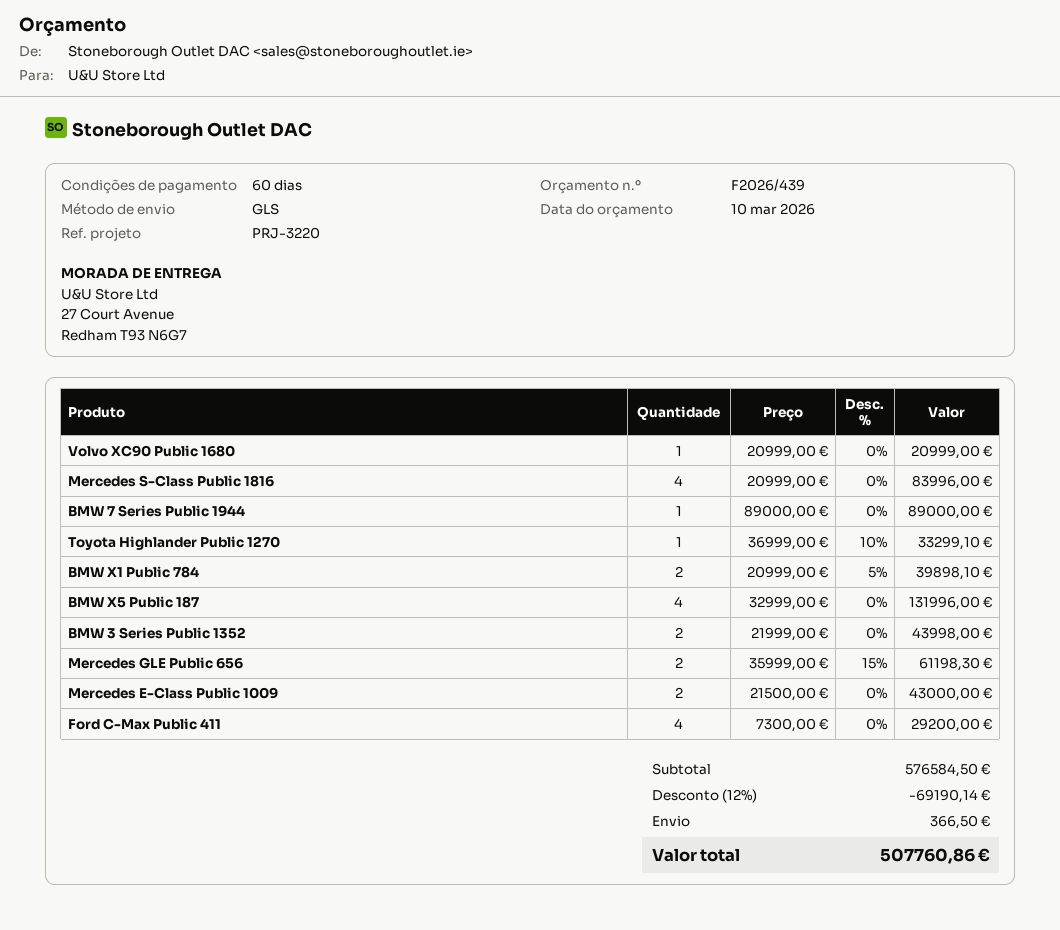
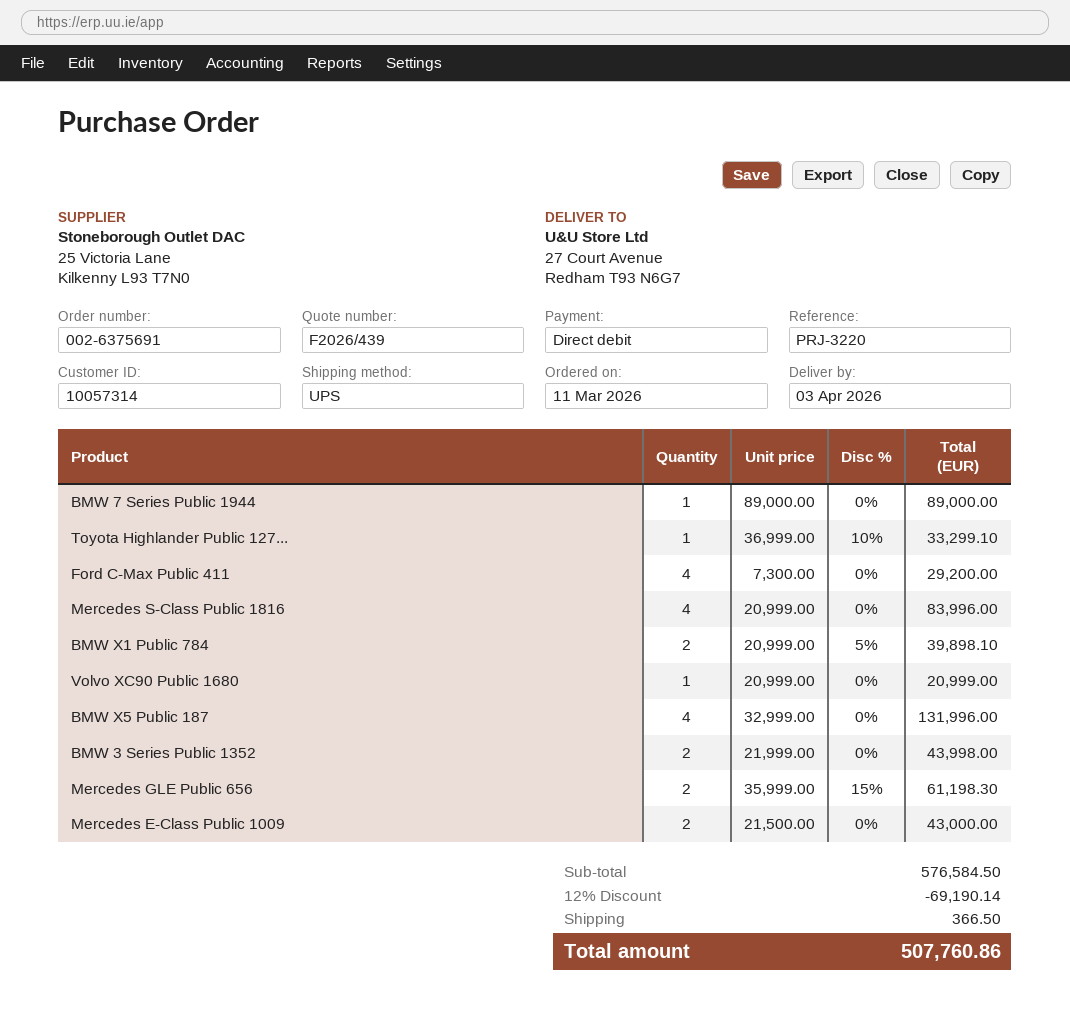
shipping method: GLS -> UPS

